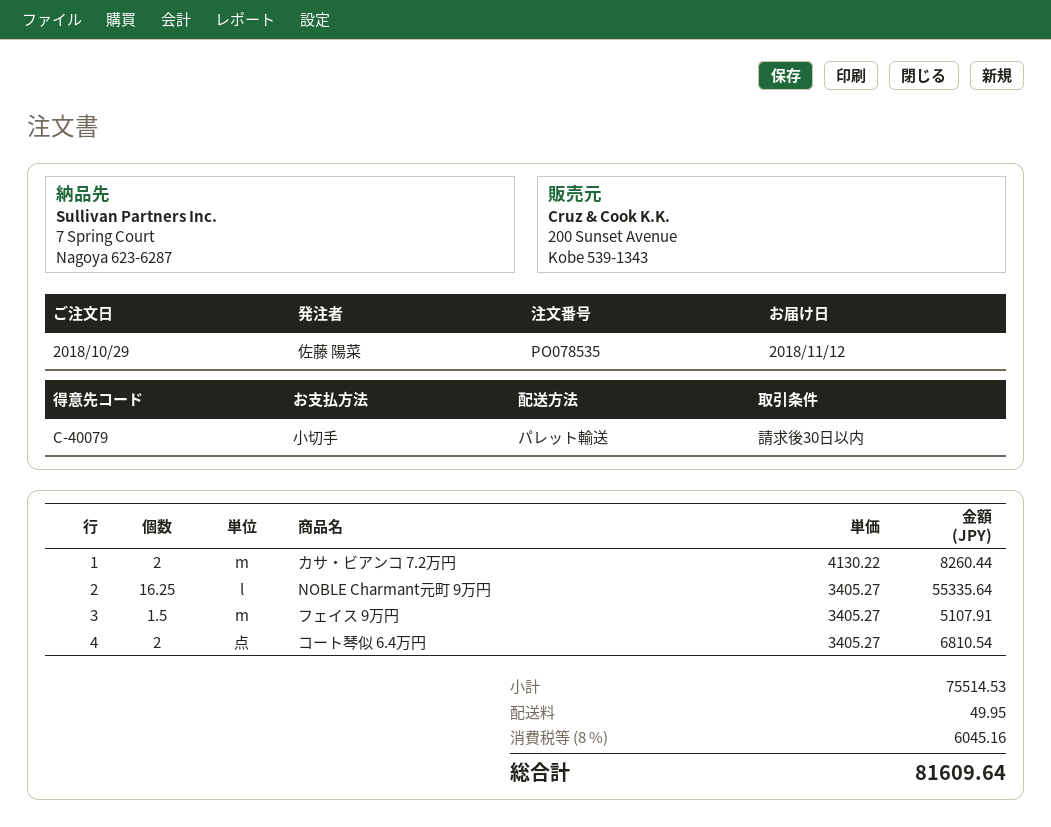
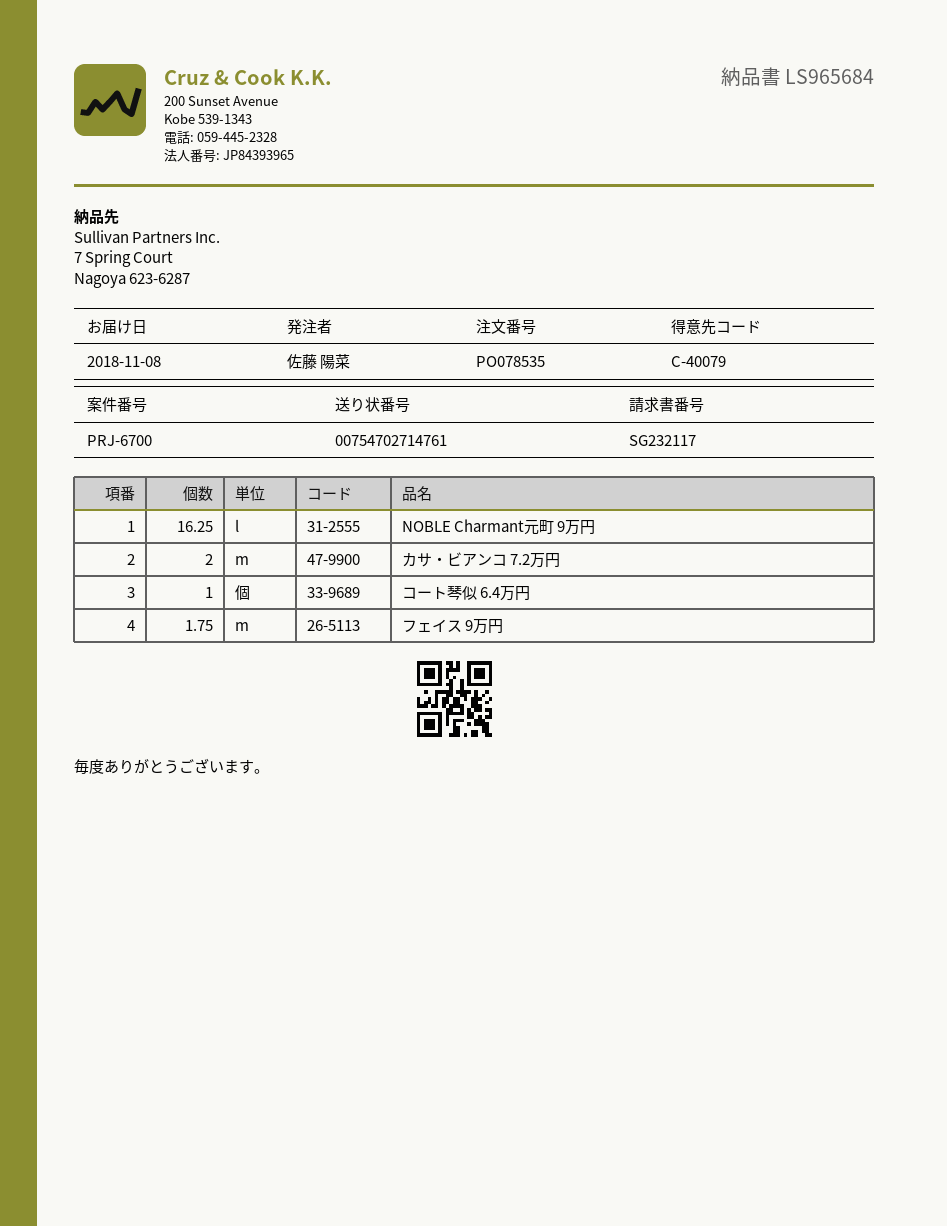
delivery date: 2018-11-12 -> 2018-11-08
フェイス 9万円: 1.5 -> 1.75
コート琴似 6.4万円: 2 -> 1

